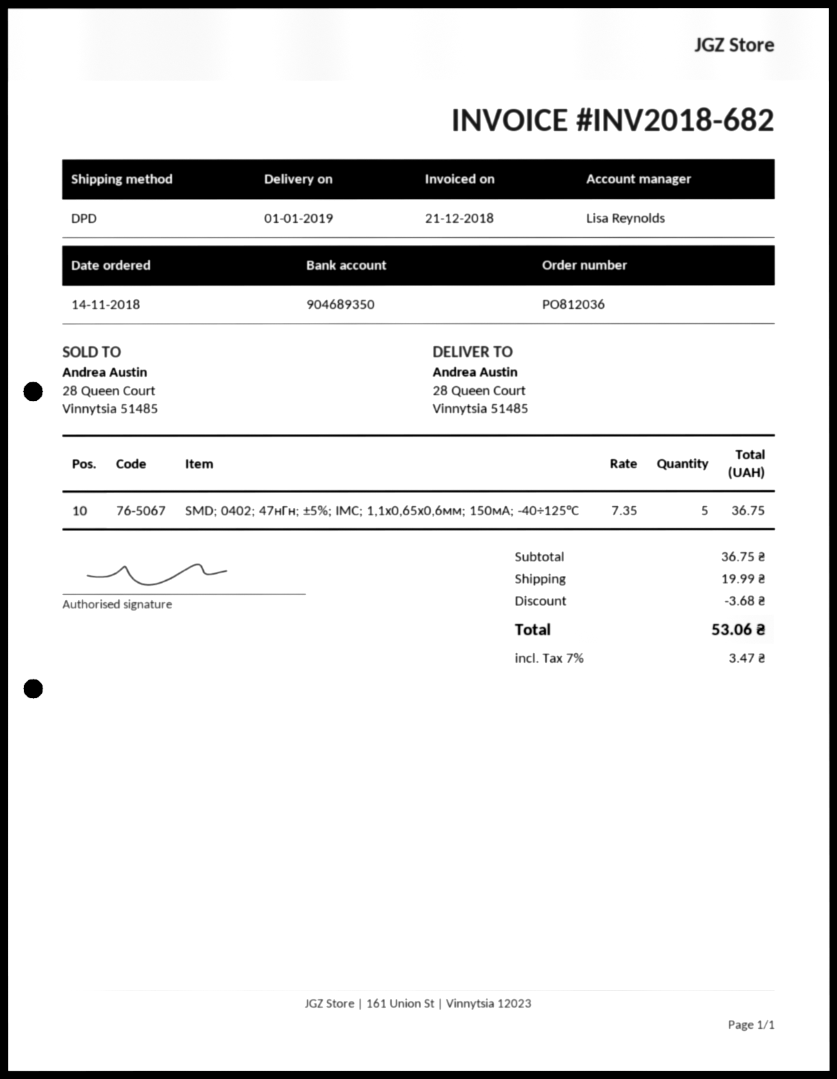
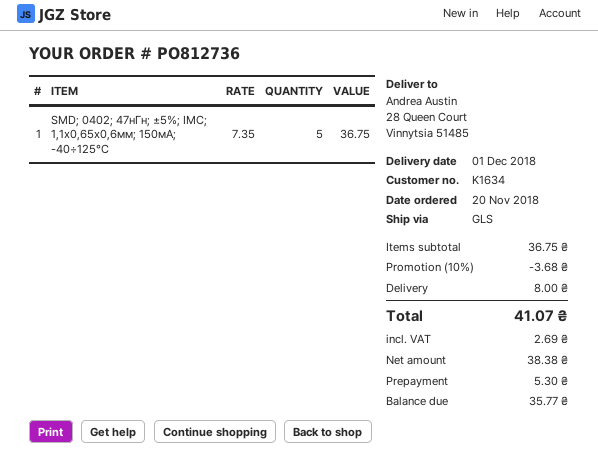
order number: PO812036 -> PO812736
order date: 2018-11-14 -> 2018-11-20
delivery date: 2019-01-01 -> 2018-12-01
shipping method: DPD -> GLS
shipping: 19.99 -> 8.00
tax: 3.47 -> 2.69
total: 53.06 -> 41.07

